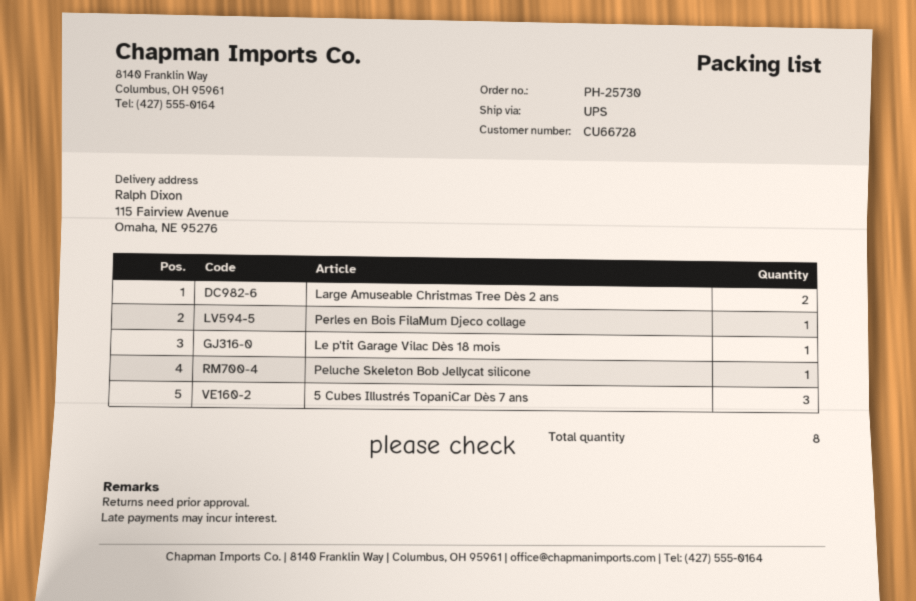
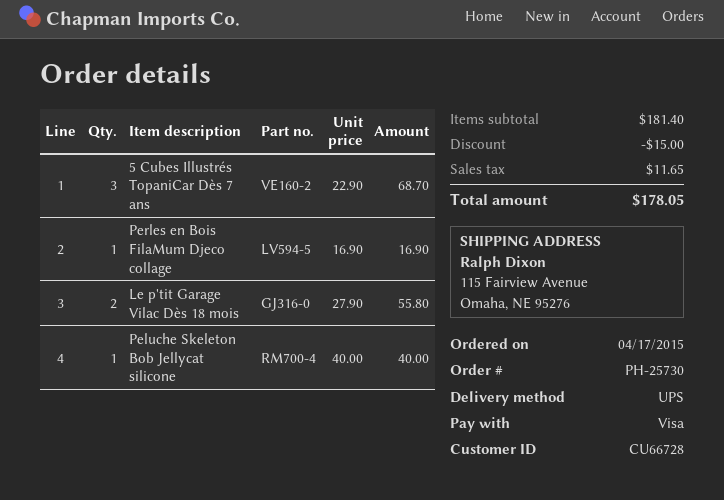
Large Amuseable Christmas Tree Dès 2 ans: 2 -> none
Le p'tit Garage Vilac Dès 18 mois: 1 -> 2

